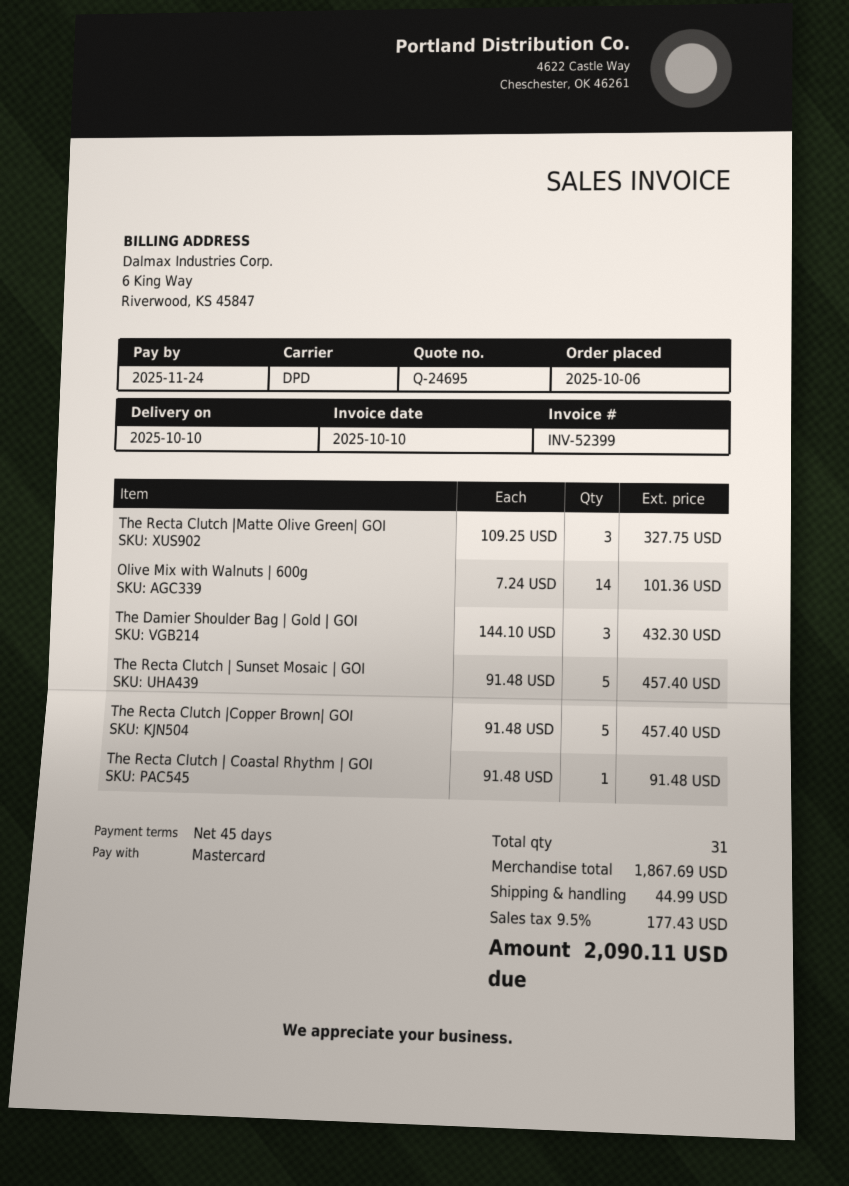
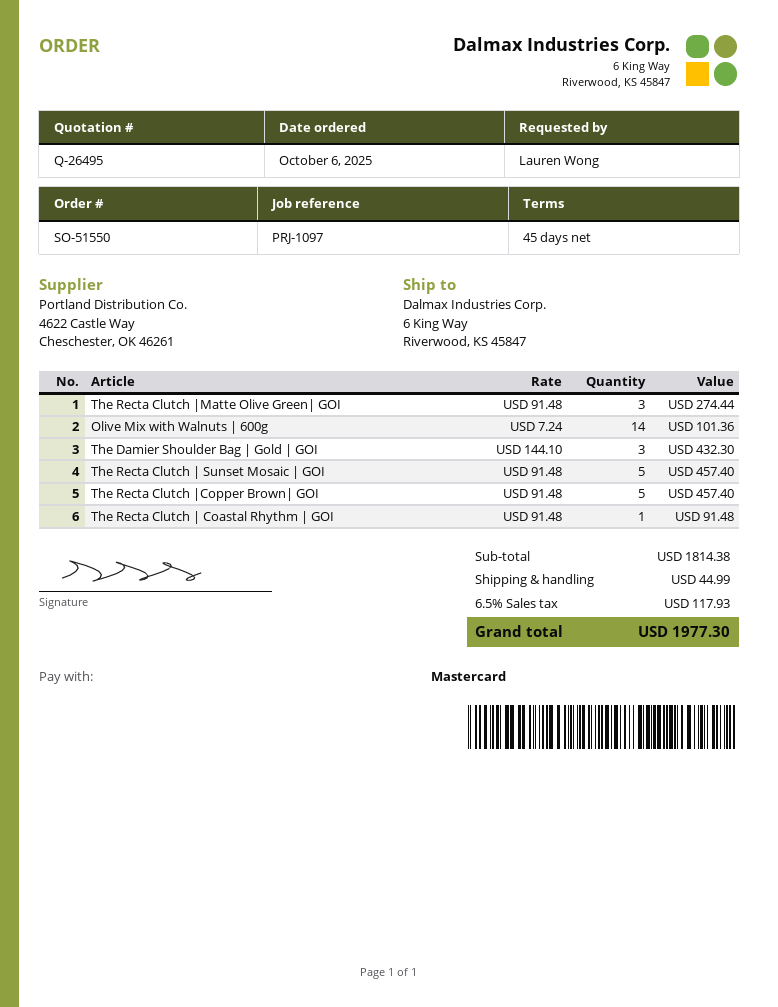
quote number: Q-24695 -> Q-26495
The Recta Clutch |Matte Olive Green| GOI: 3 x 109.25 = 327.75 -> 3 x 91.48 = 274.44
subtotal: 1867.69 -> 1814.38
tax: 9.5% = 177.43 -> 6.5% = 117.93
total: 2090.11 -> 1977.30

